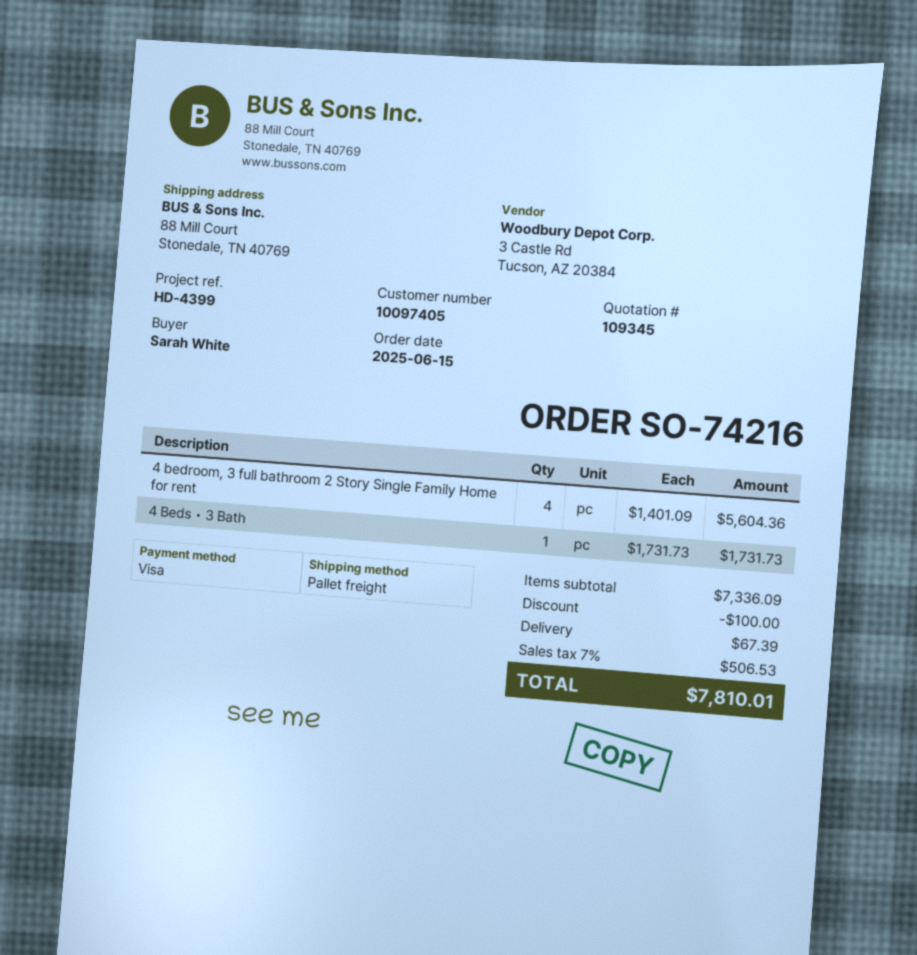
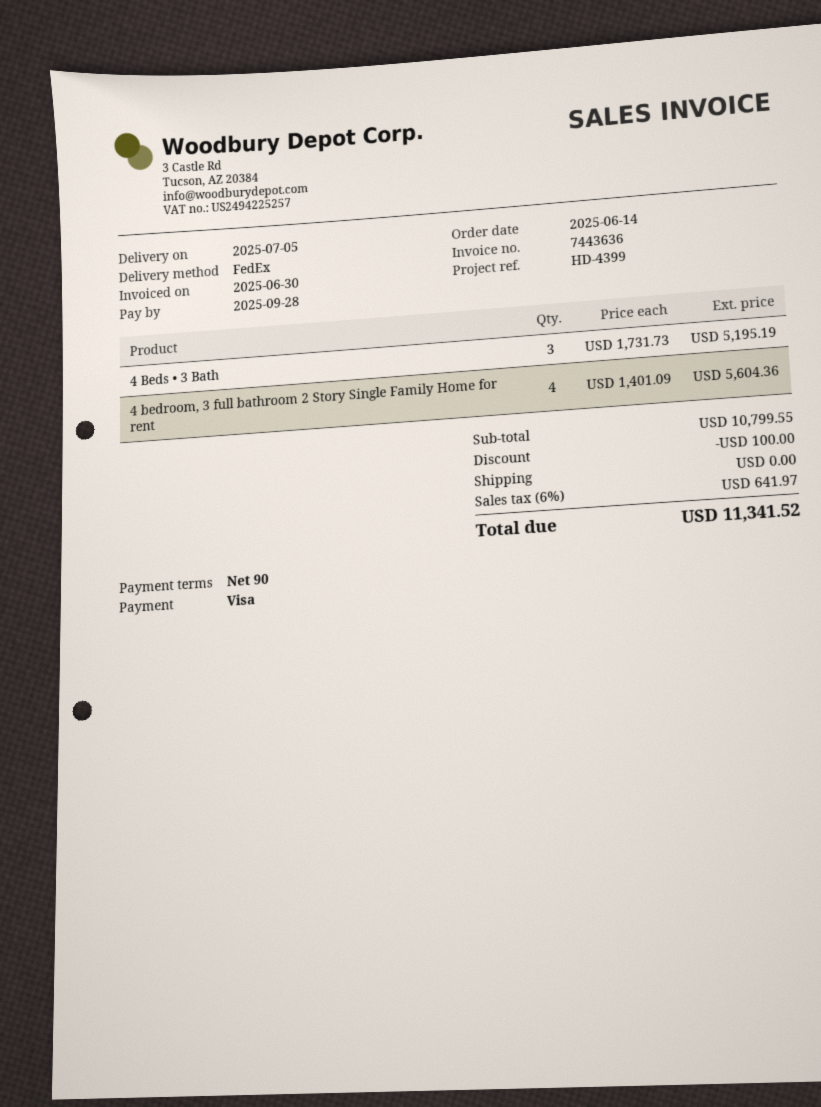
order date: 2025-06-15 -> 2025-06-14
shipping method: pallet freight -> FedEx
4 Beds • 3 Bath: 1 x 1731.73 = 1731.73 -> 3 x 1731.73 = 5195.19
subtotal: 7336.09 -> 10799.55
shipping: 67.39 -> 0.00
tax: 7% = 506.53 -> 6% = 641.97
total: 7810.01 -> 11341.52

